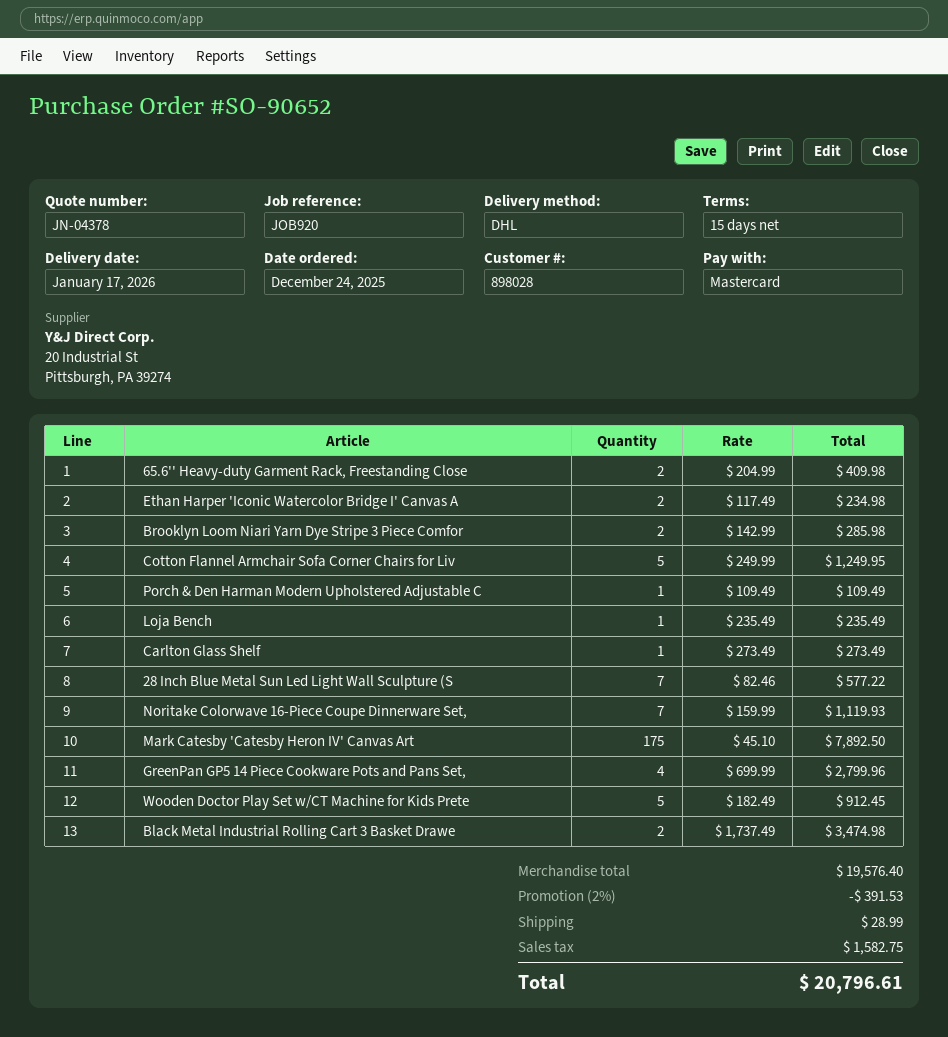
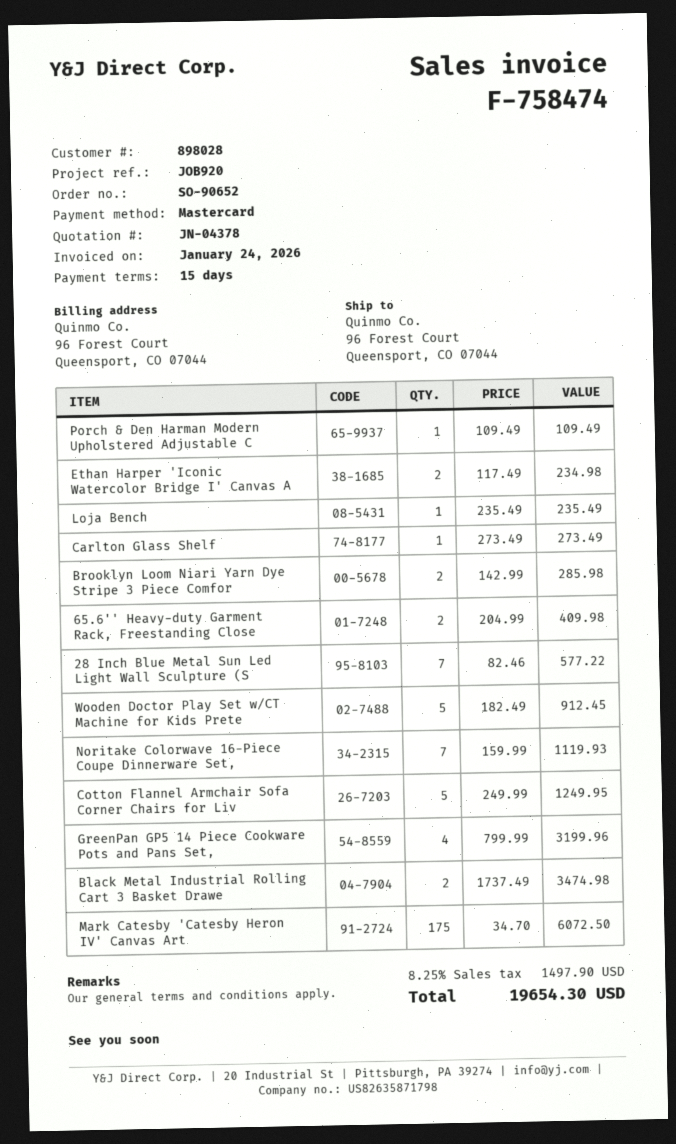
Mark Catesby 'Catesby Heron IV' Canvas Art: 175 x 45.10 = 7892.50 -> 175 x 34.70 = 6072.50
GreenPan GP5 14 Piece Cookware Pots and Pans Set,: 4 x 699.99 = 2799.96 -> 4 x 799.99 = 3199.96
discount: 2% = 391.53 -> none
shipping: 28.99 -> none
tax: 1582.75 -> 1497.90
total: 20796.61 -> 19654.30

